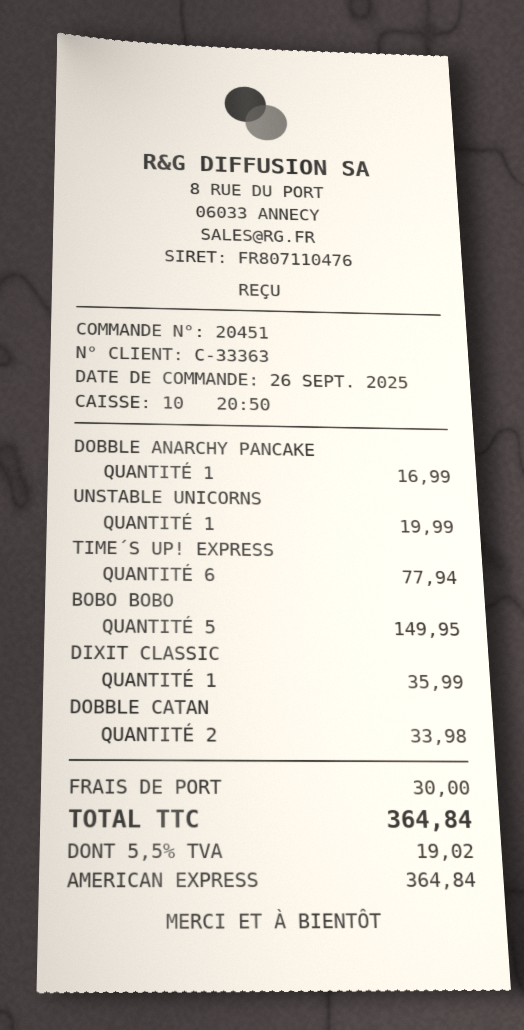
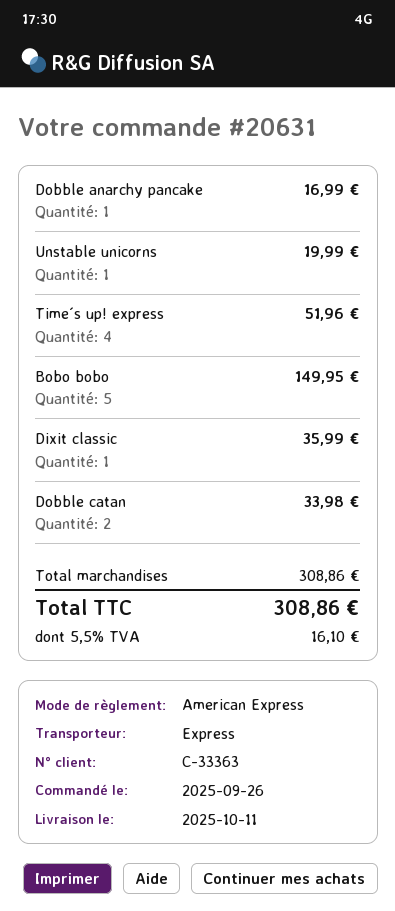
order number: 20451 -> 20631
TIME´S UP! EXPRESS: 6 for 77.94 -> 4 for 51.96
shipping: 30.00 -> none
tax: 5.5% = 19.02 -> 5.5% = 16.10
total: 364.84 -> 308.86

